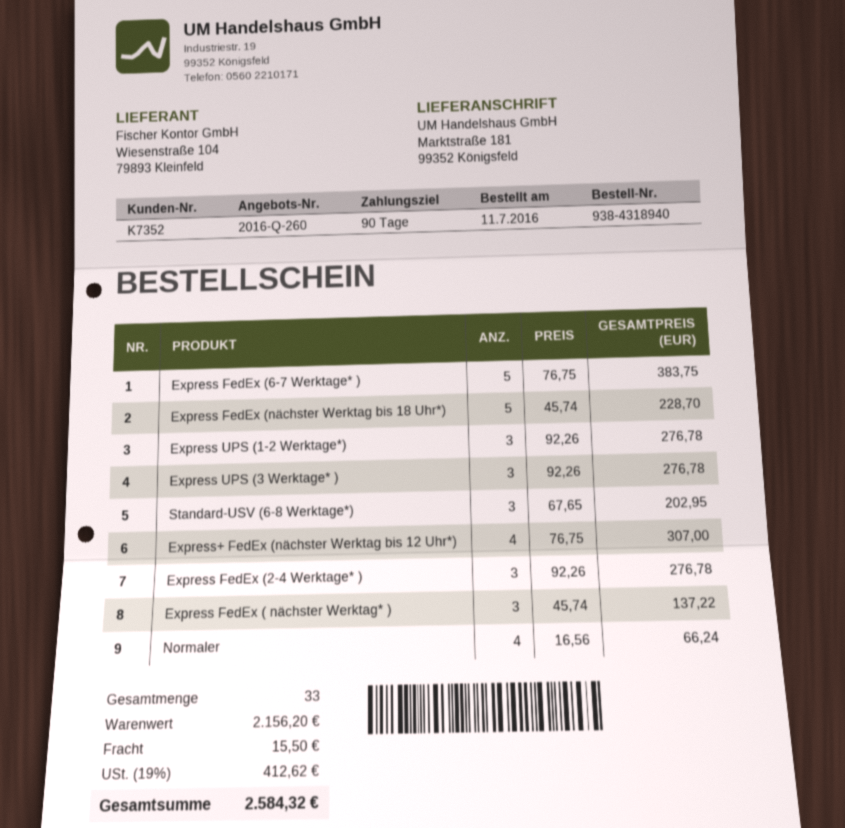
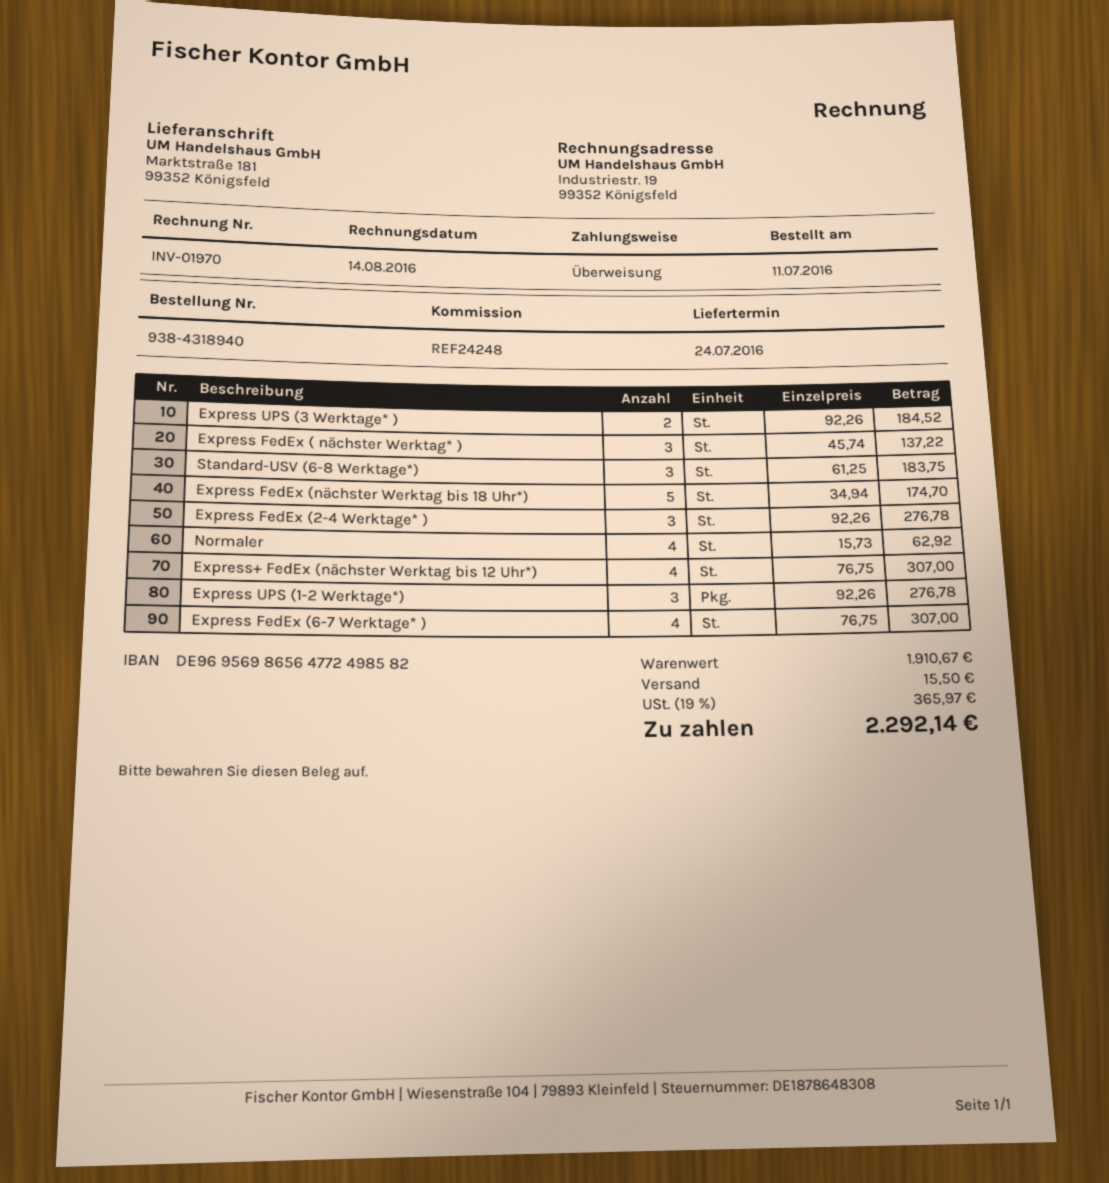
Express FedEx (6-7 Werktage* ): 5 x 76.75 = 383.75 -> 4 x 76.75 = 307.00
Express FedEx (nächster Werktag bis 18 Uhr*): 5 x 45.74 = 228.70 -> 5 x 34.94 = 174.70
Express UPS (3 Werktage* ): 3 x 92.26 = 276.78 -> 2 x 92.26 = 184.52
Standard-USV (6-8 Werktage*): 3 x 67.65 = 202.95 -> 3 x 61.25 = 183.75
Normaler: 4 x 16.56 = 66.24 -> 4 x 15.73 = 62.92
subtotal: 2156.20 -> 1910.67
tax: 19% = 412.62 -> 19% = 365.97
total: 2584.32 -> 2292.14

